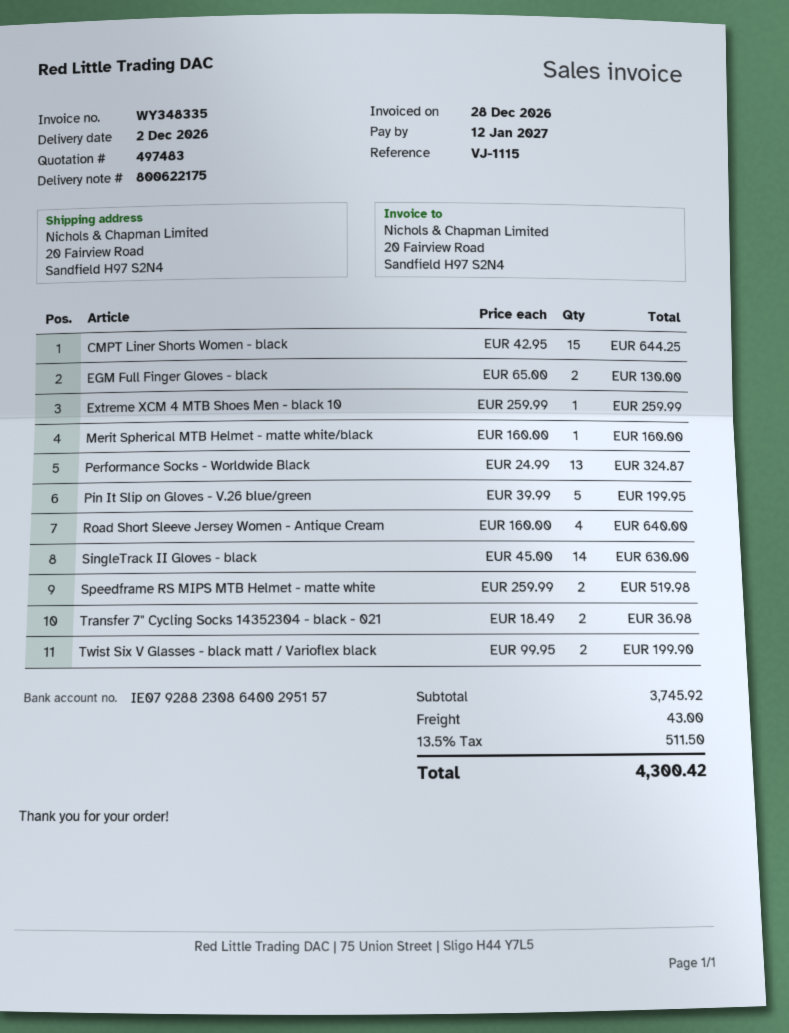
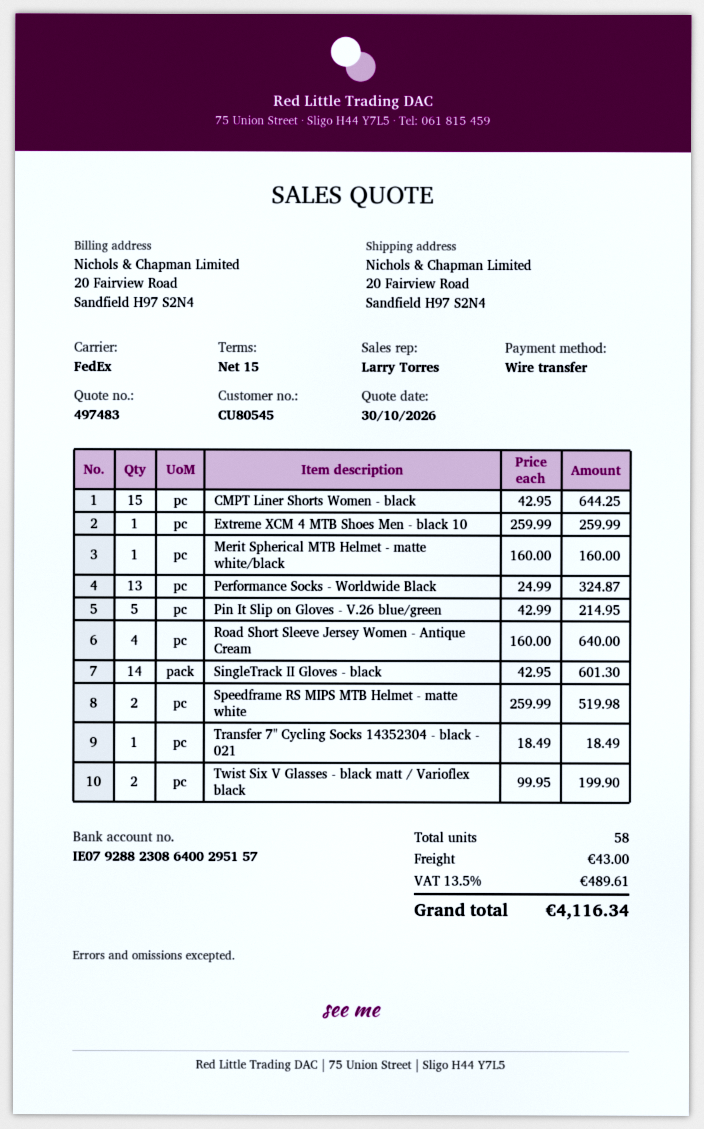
EGM Full Finger Gloves - black: 2 x 65.00 = 130.00 -> none
Pin It Slip on Gloves - V.26 blue/green: 5 x 39.99 = 199.95 -> 5 x 42.99 = 214.95
SingleTrack II Gloves - black: 14 x 45.00 = 630.00 -> 14 x 42.95 = 601.30
Transfer 7" Cycling Socks 14352304 - black - 021: 2 x 18.49 = 36.98 -> 1 x 18.49 = 18.49
tax: 13.5% = 511.50 -> 13.5% = 489.61
total: 4300.42 -> 4116.34

